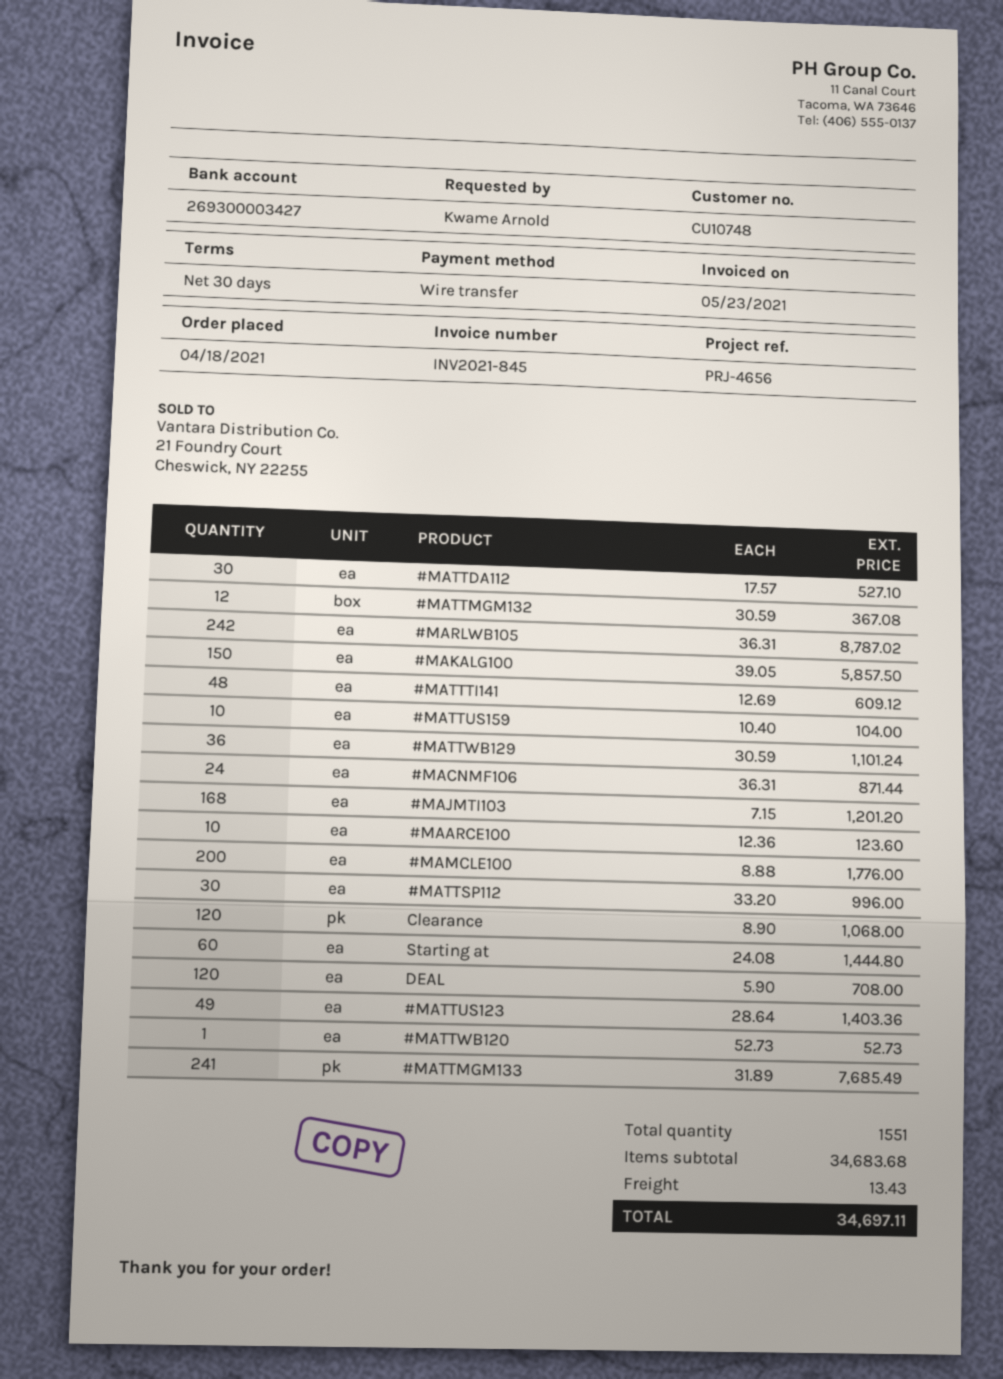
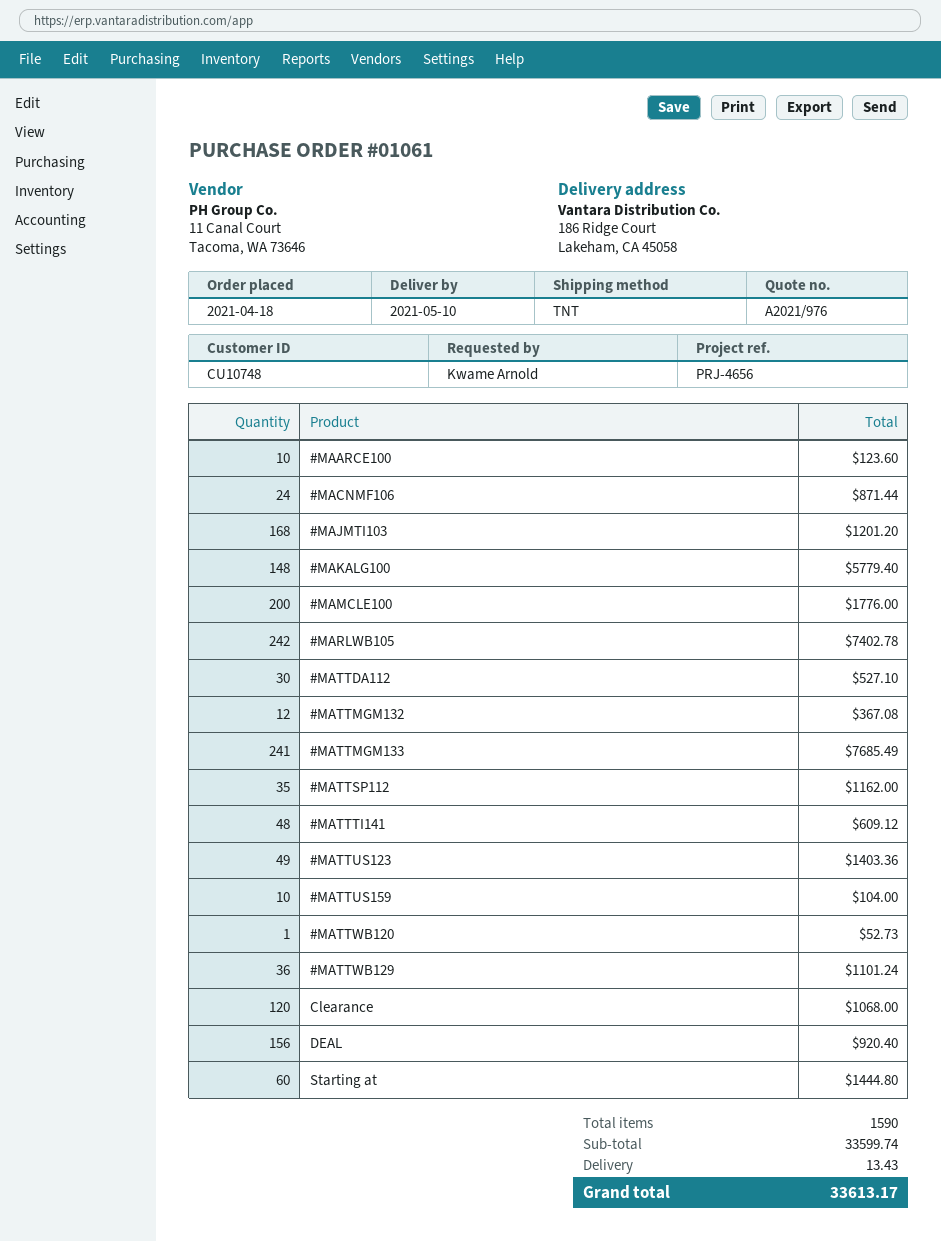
#MARLWB105: 242 for 8787.02 -> 242 for 7402.78
#MAKALG100: 150 for 5857.50 -> 148 for 5779.40
#MATTSP112: 30 for 996.00 -> 35 for 1162.00
DEAL: 120 for 708.00 -> 156 for 920.40
total quantity: 1551 -> 1590
subtotal: 34683.68 -> 33599.74
total: 34697.11 -> 33613.17

